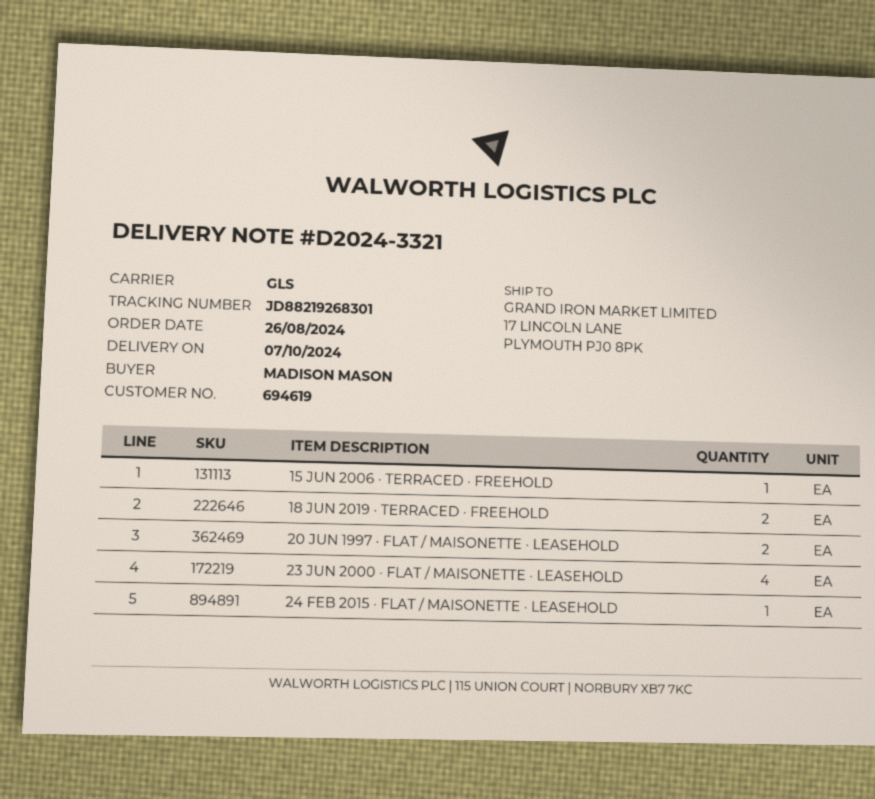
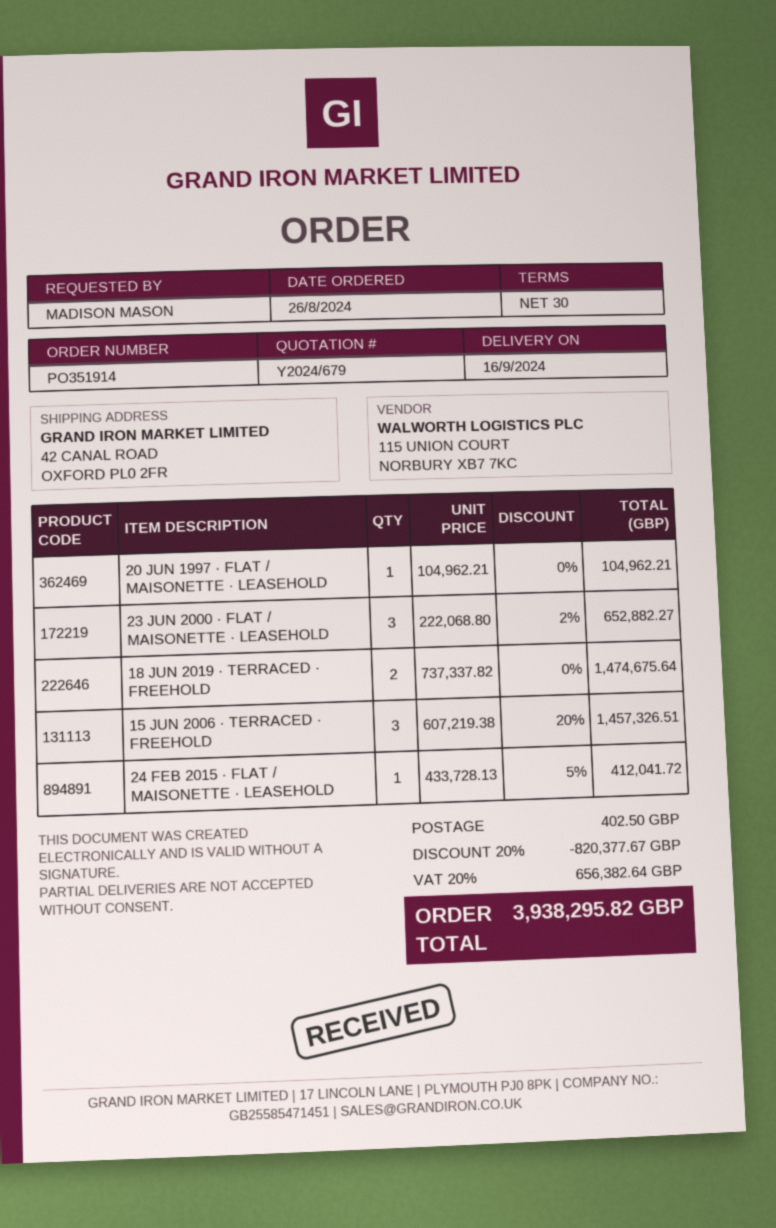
delivery date: 2024-10-07 -> 2024-09-16
ship to: 17 LINCOLN LANE, PLYMOUTH PJ0 8PK -> 42 CANAL ROAD, OXFORD PL0 2FR
15 JUN 2006 · TERRACED · FREEHOLD: 1 -> 3
20 JUN 1997 · FLAT / MAISONETTE · LEASEHOLD: 2 -> 1
23 JUN 2000 · FLAT / MAISONETTE · LEASEHOLD: 4 -> 3

